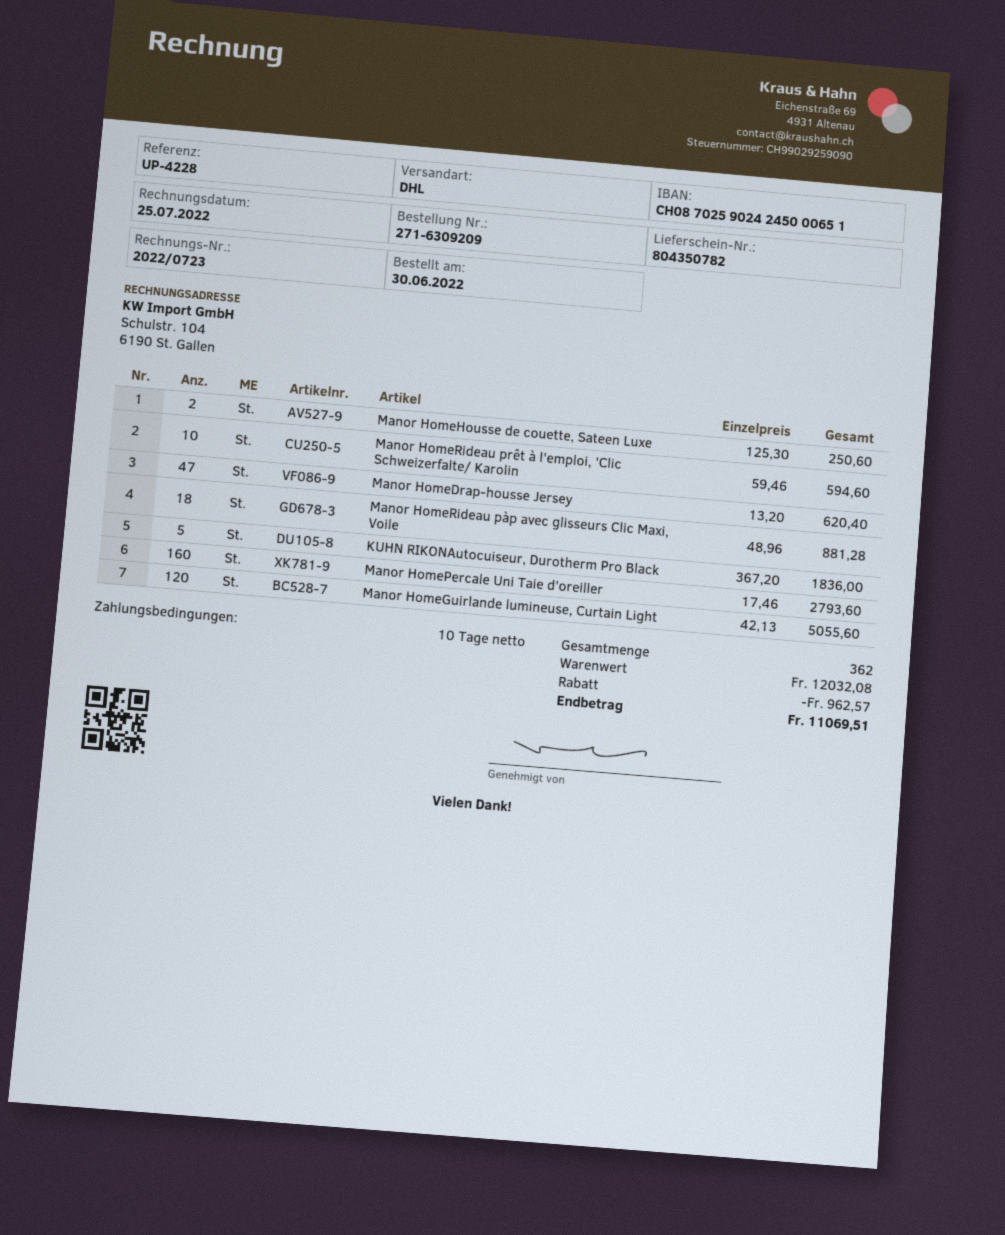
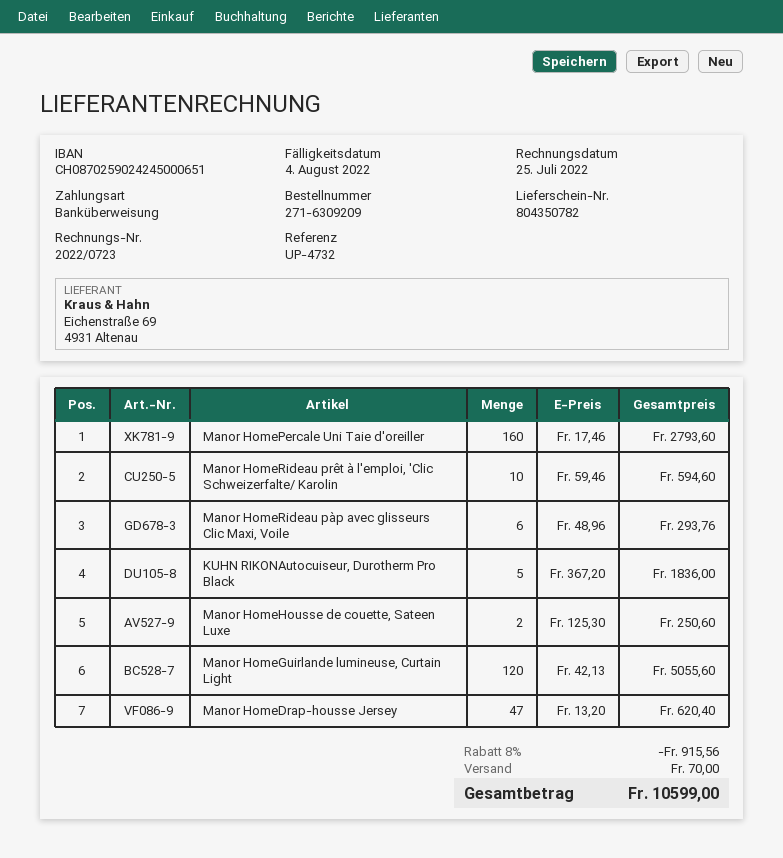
reference: UP-4228 -> UP-4732
Manor HomeRideau pàp avec glisseurs Clic Maxi, Voile: 18 x 48.96 = 881.28 -> 6 x 48.96 = 293.76
discount: 962.57 -> 915.56
shipping: none -> 70.00
total: 11069.51 -> 10599.00

